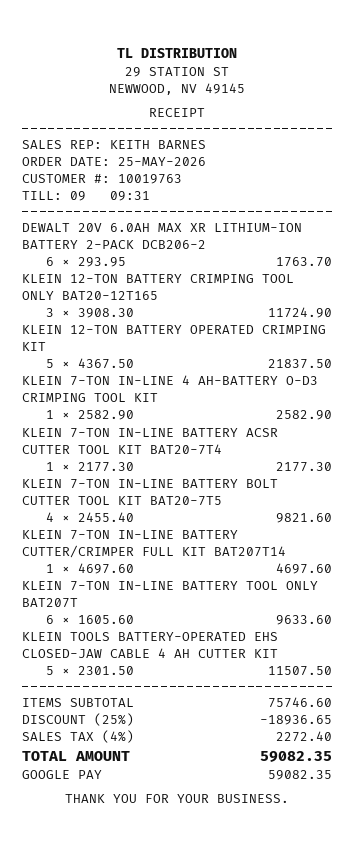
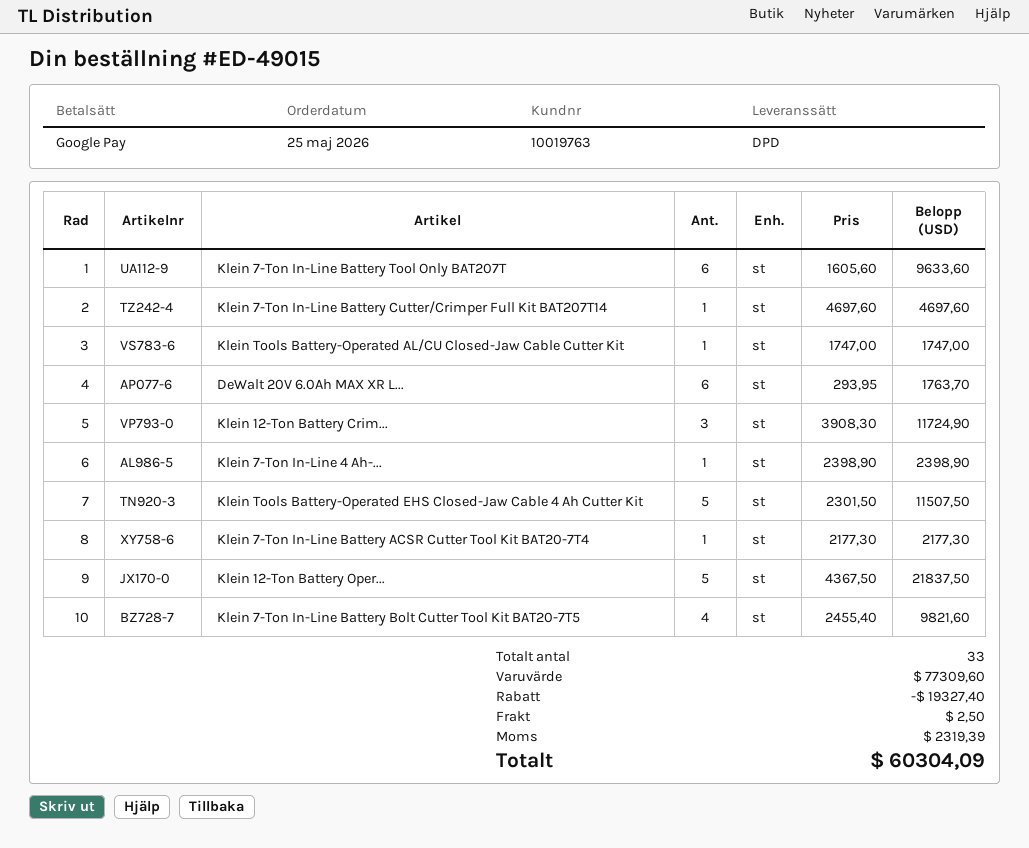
KLEIN 7-TON IN-LINE 4 AH-BATTERY O-D3 CRIMPING TOOL KIT: 1 x 2582.90 = 2582.90 -> 1 x 2398.90 = 2398.90
Klein Tools Battery-Operated AL/CU Closed-Jaw Cable Cutter Kit: none -> 1 x 1747.00 = 1747.00
subtotal: 75746.60 -> 77309.60
discount: 18936.65 -> 19327.40
shipping: none -> 2.50
tax: 2272.40 -> 2319.39
total: 59082.35 -> 60304.09

